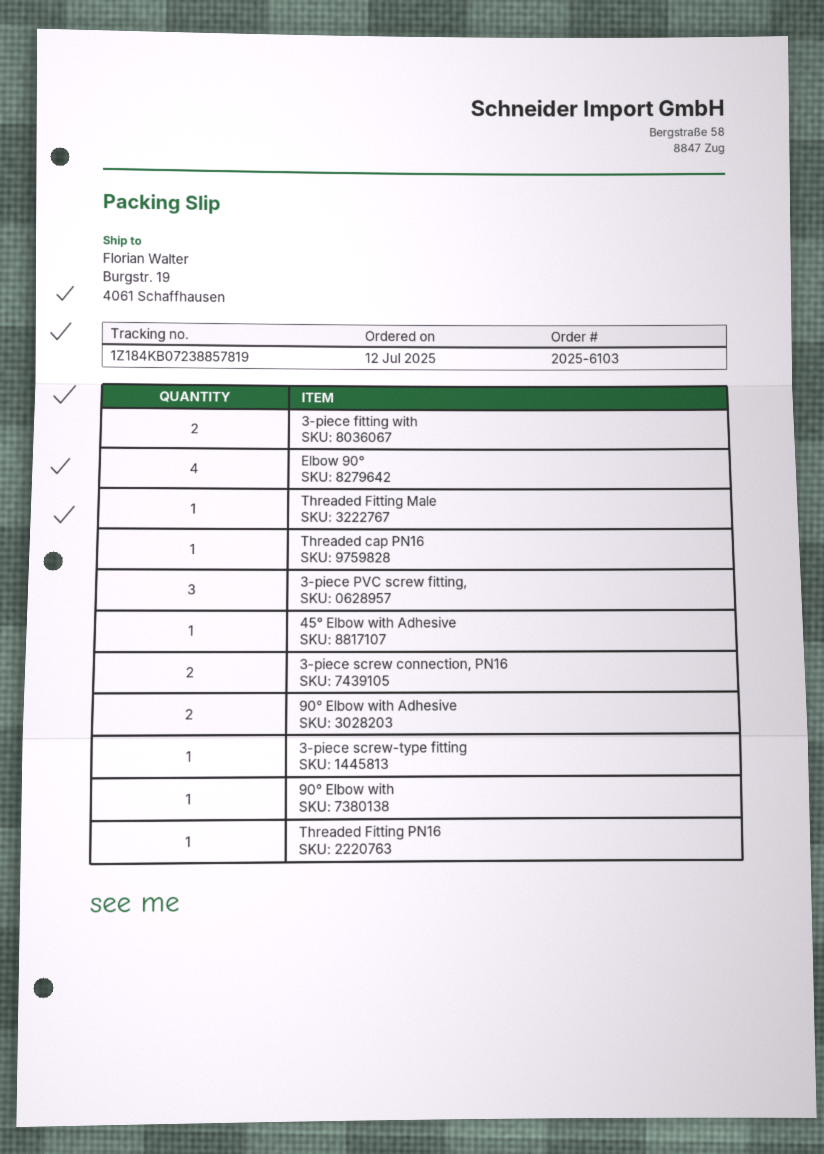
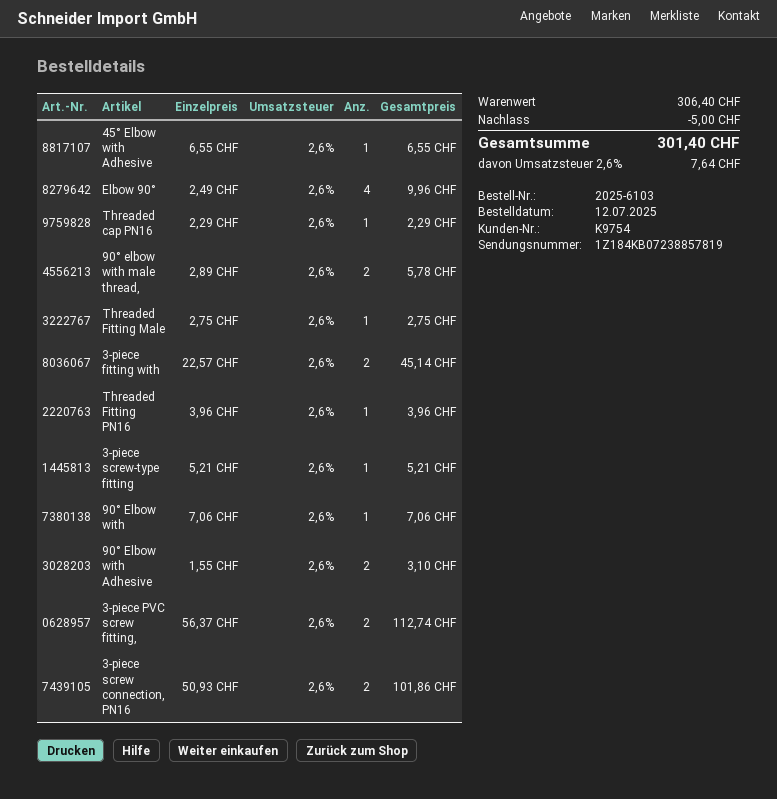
3-piece PVC screw fitting,: 3 -> 2
90° elbow with male thread,: none -> 2

